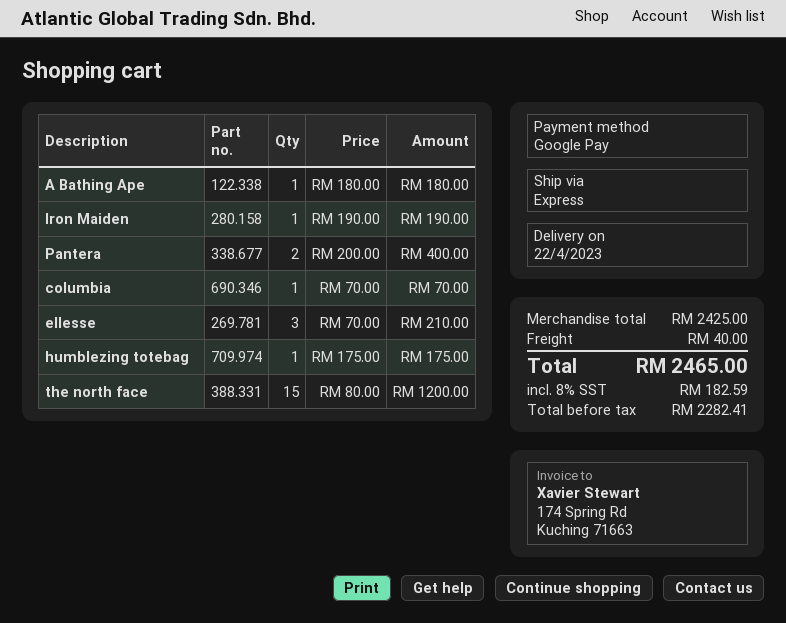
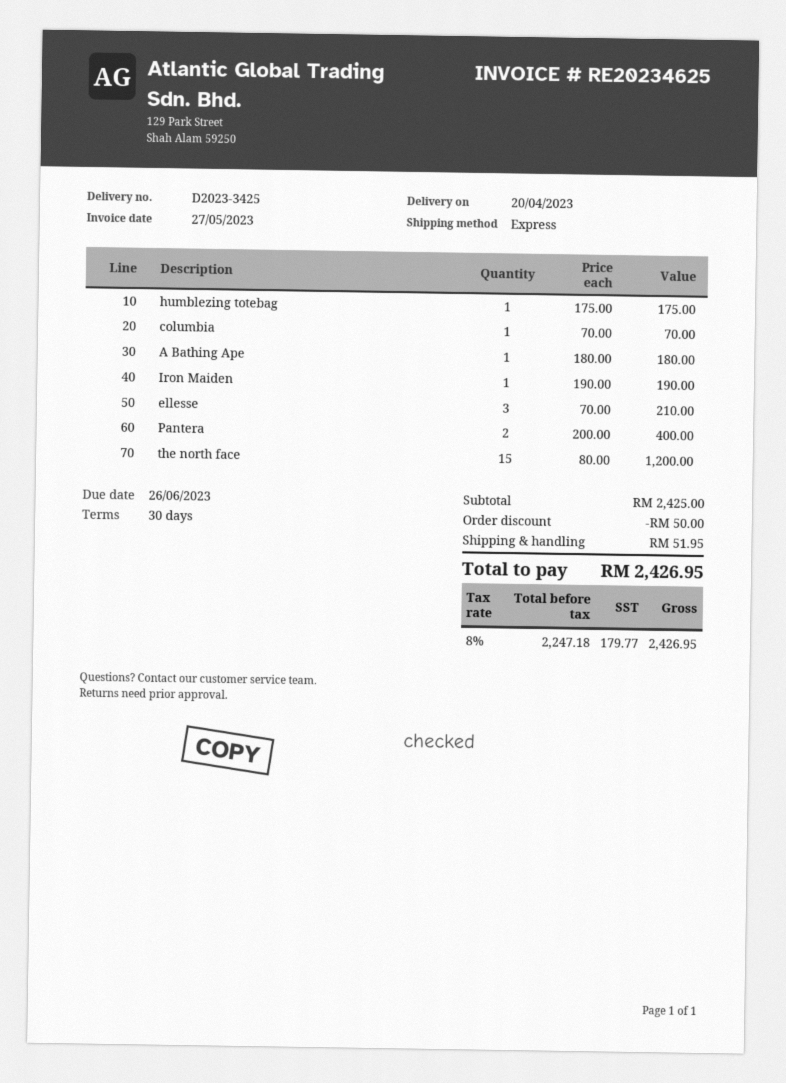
delivery date: 2023-04-22 -> 2023-04-20
discount: none -> 50.00
shipping: 40.00 -> 51.95
net: 2282.41 -> 2247.18
tax: 8% = 182.59 -> 8% = 179.77
total: 2465.00 -> 2426.95

